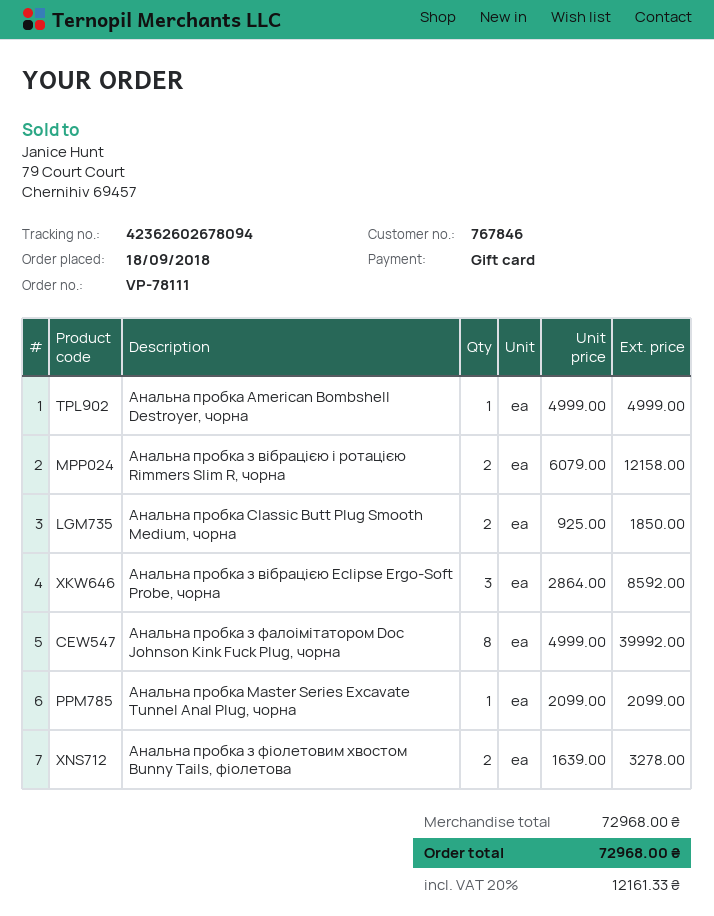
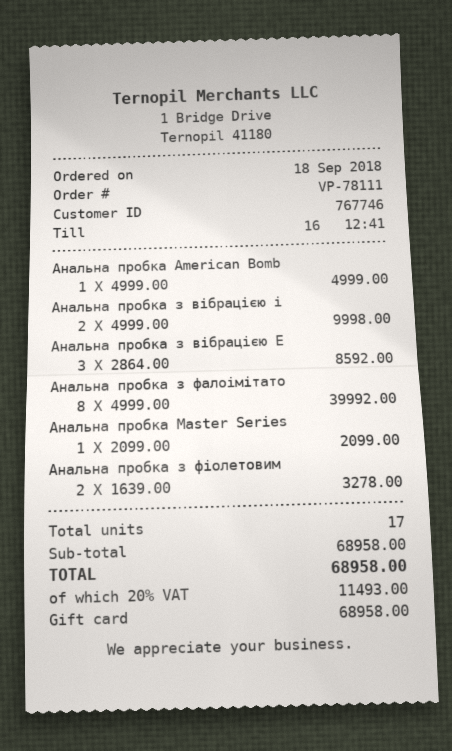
customer number: 767846 -> 767746
Анальна пробка з вібрацією і ротацією Rimmers Slim R, чорна: 2 x 6079.00 = 12158.00 -> 2 x 4999.00 = 9998.00
Анальна пробка Classic Butt Plug Smooth Medium, чорна: 2 x 925.00 = 1850.00 -> none
subtotal: 72968.00 -> 68958.00
tax: 20% = 12161.33 -> 20% = 11493.00
total: 72968.00 -> 68958.00

